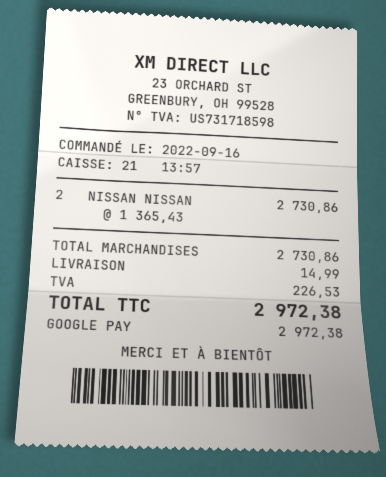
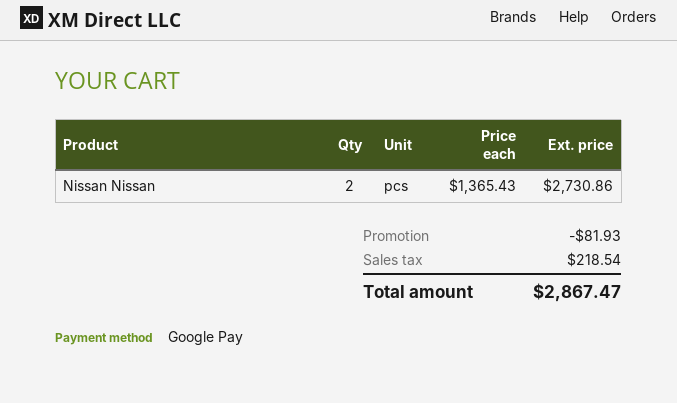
discount: none -> 81.93
shipping: 14.99 -> none
tax: 226.53 -> 218.54
total: 2972.38 -> 2867.47

